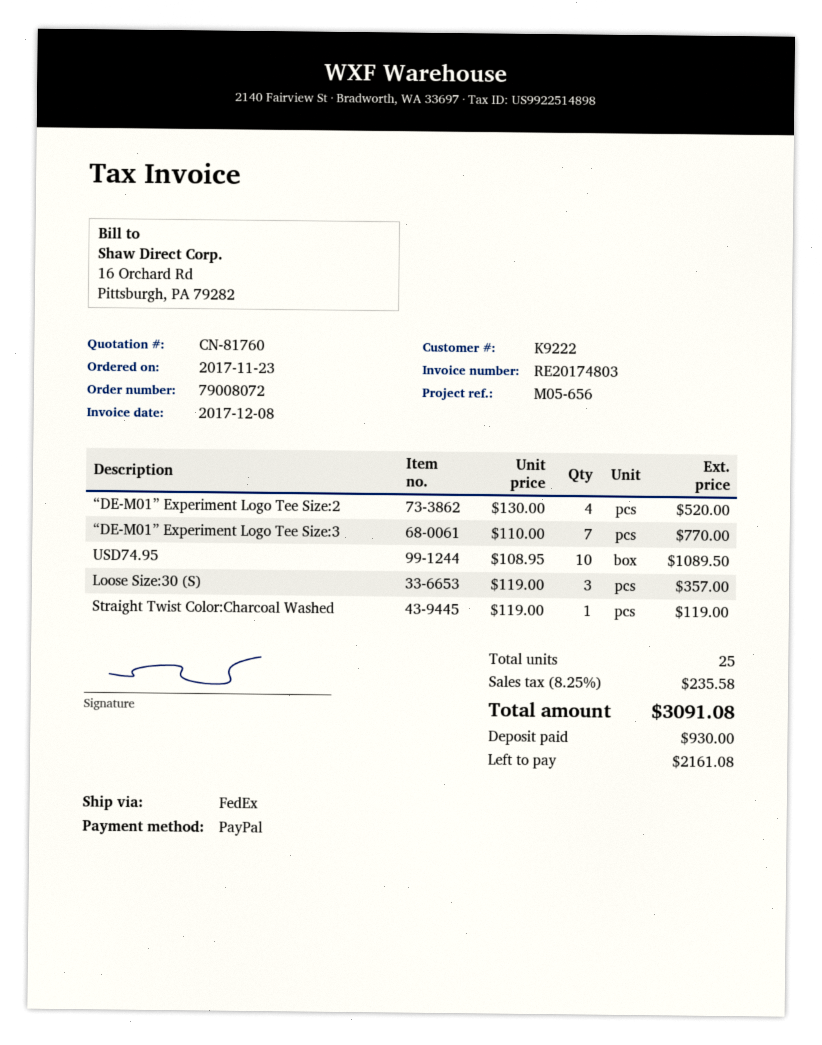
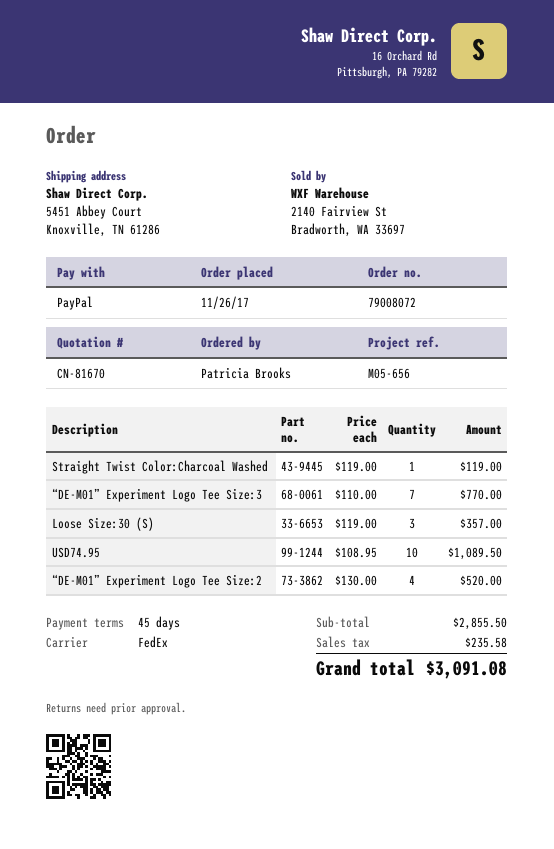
quote number: CN-81760 -> CN-81670
order date: 2017-11-23 -> 2017-11-26

